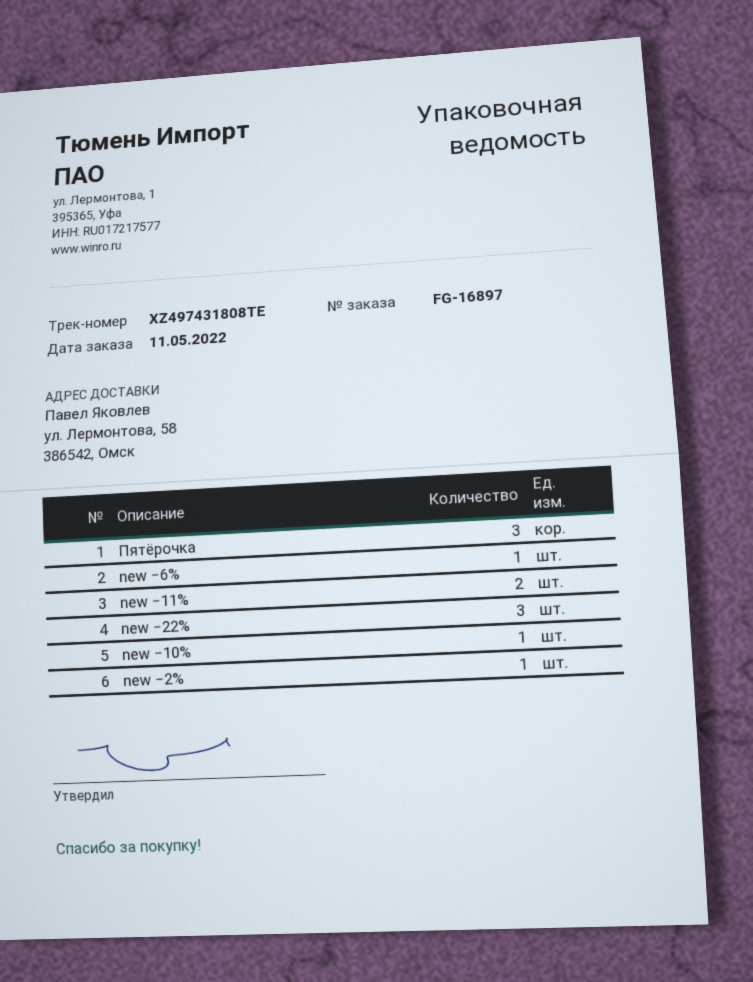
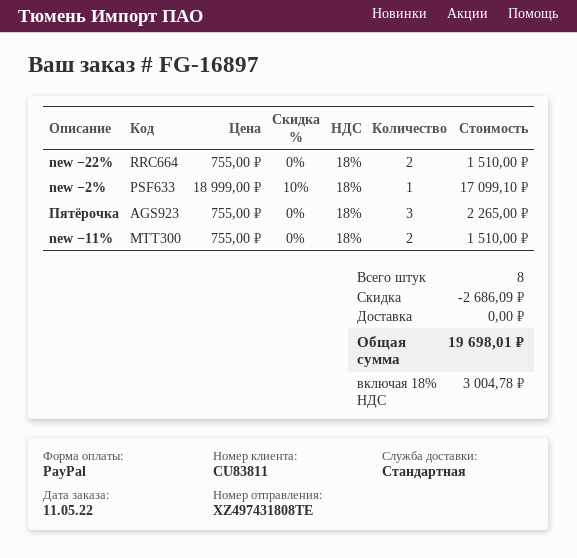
new −6%: 1 -> none
new −22%: 3 -> 2
new −10%: 1 -> none

